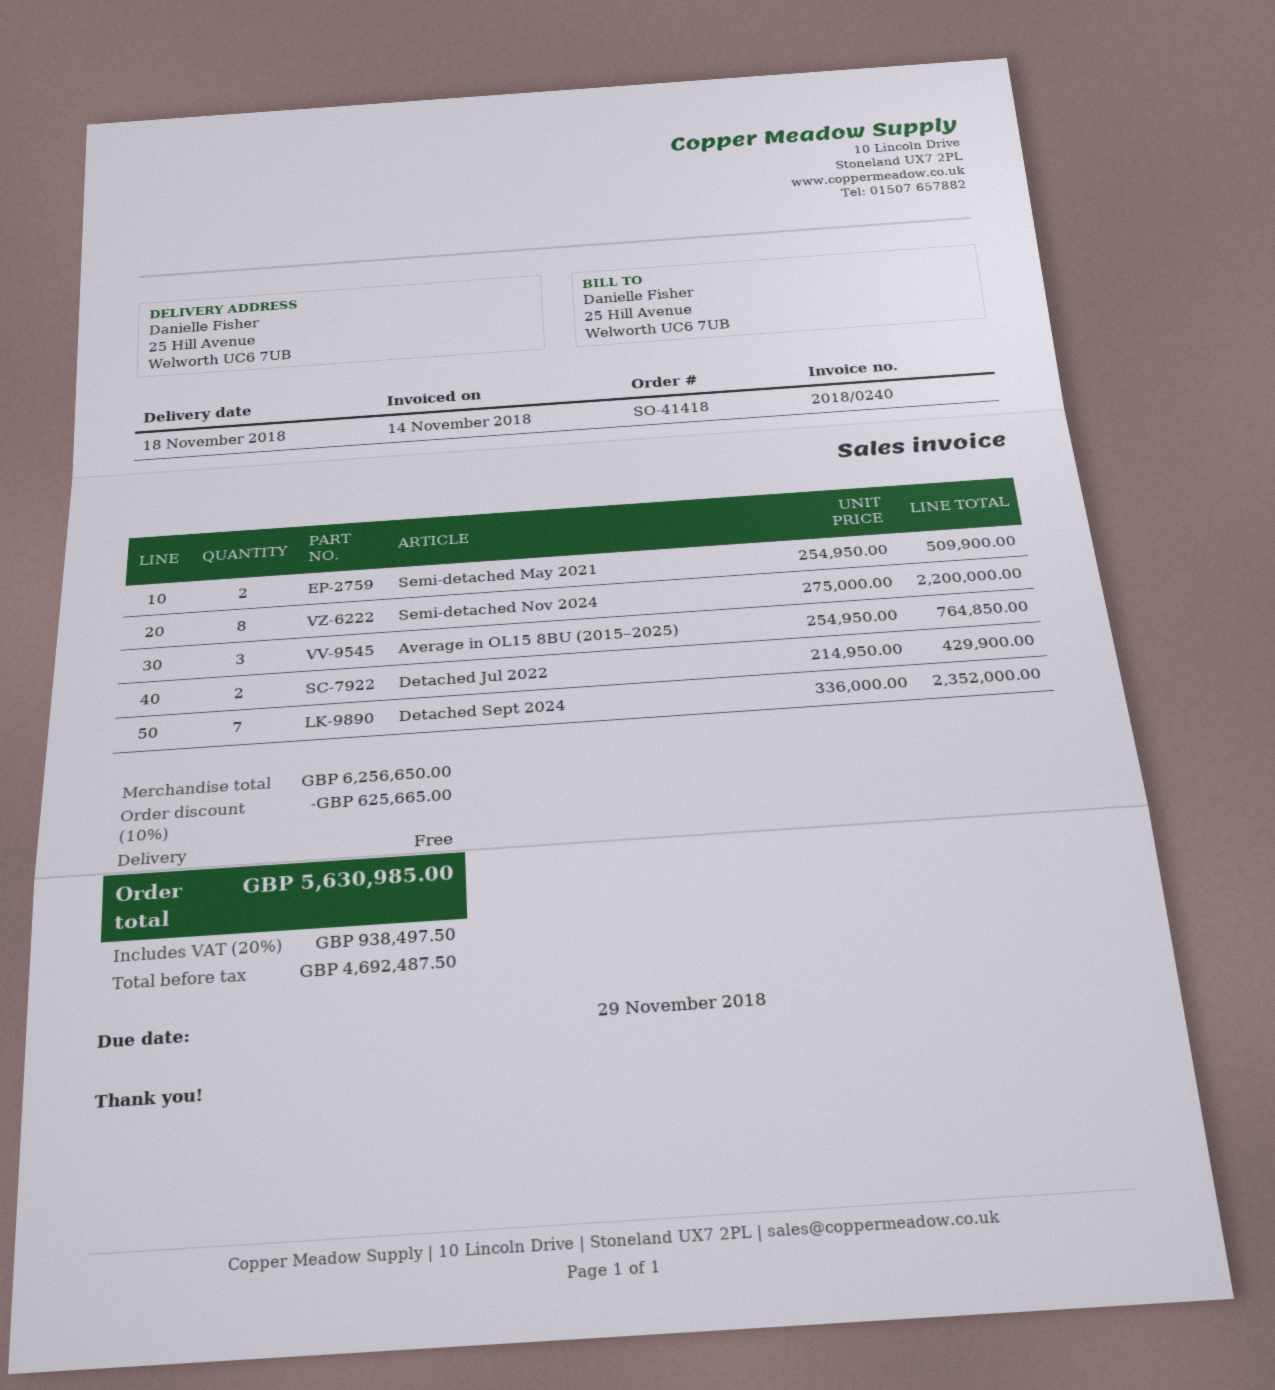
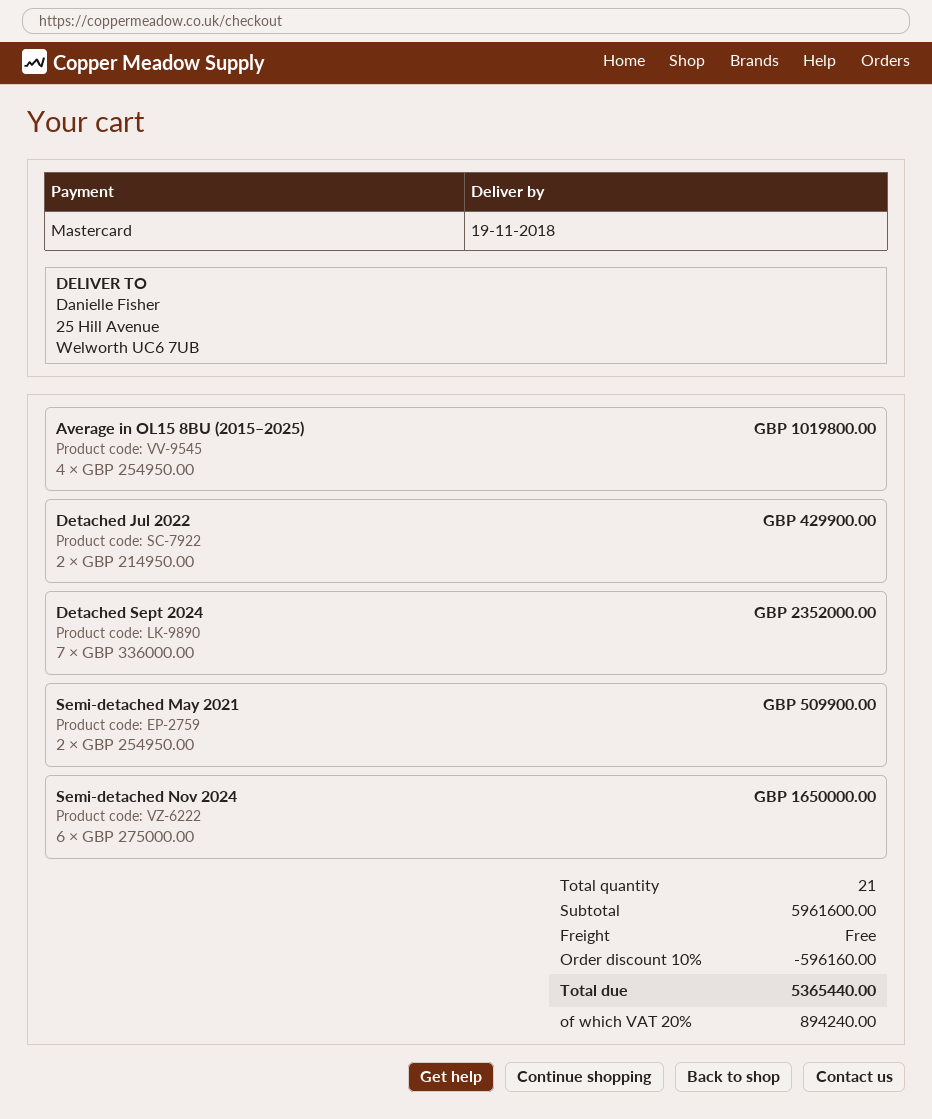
delivery date: 2018-11-18 -> 2018-11-19
Semi-detached Nov 2024: 8 x 275000.00 = 2200000.00 -> 6 x 275000.00 = 1650000.00
Average in OL15 8BU (2015–2025): 3 x 254950.00 = 764850.00 -> 4 x 254950.00 = 1019800.00
subtotal: 6256650.00 -> 5961600.00
discount: 10% = 625665.00 -> 10% = 596160.00
tax: 20% = 938497.50 -> 20% = 894240.00
total: 5630985.00 -> 5365440.00

